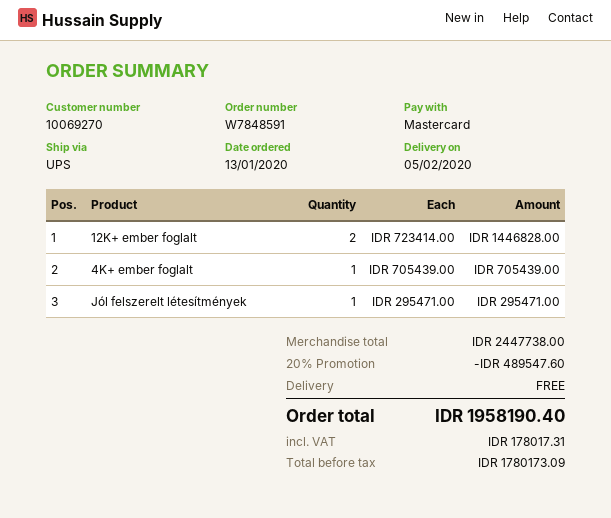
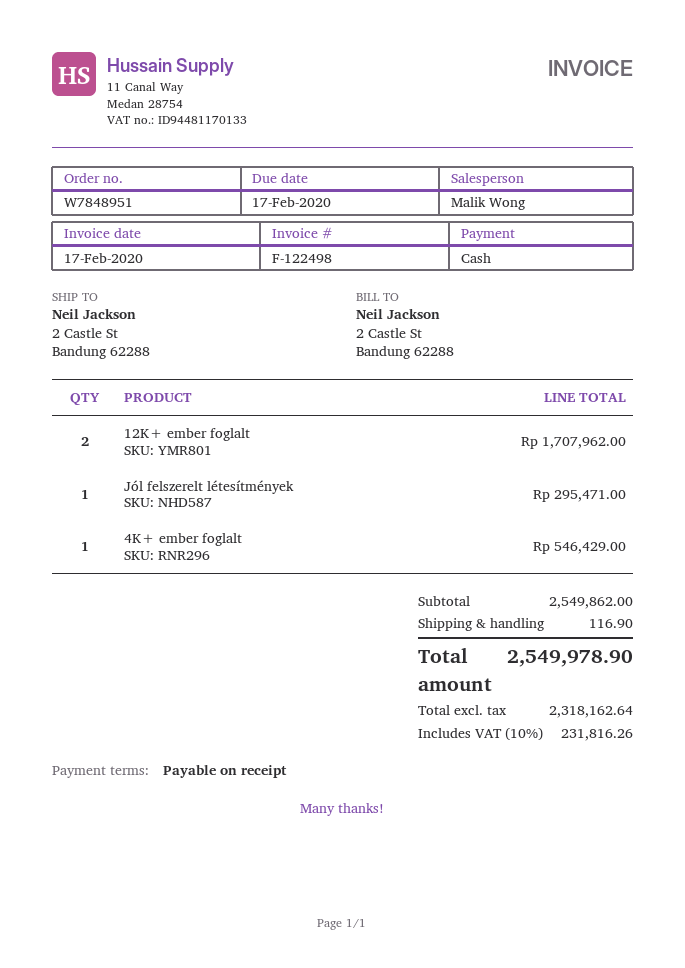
order number: W7848591 -> W7848951
payment method: Mastercard -> cash
12K+ ember foglalt: 2 for 1446828.00 -> 2 for 1707962.00
4K+ ember foglalt: 1 for 705439.00 -> 1 for 546429.00
subtotal: 2447738.00 -> 2549862.00
discount: 20% = 489547.60 -> none
shipping: 0.00 -> 116.90
net: 1780173.09 -> 2318162.64
tax: 178017.31 -> 231816.26
total: 1958190.40 -> 2549978.90

